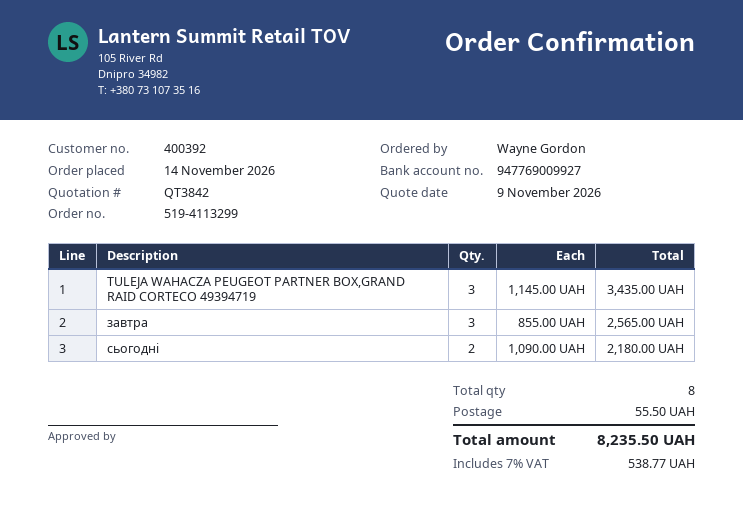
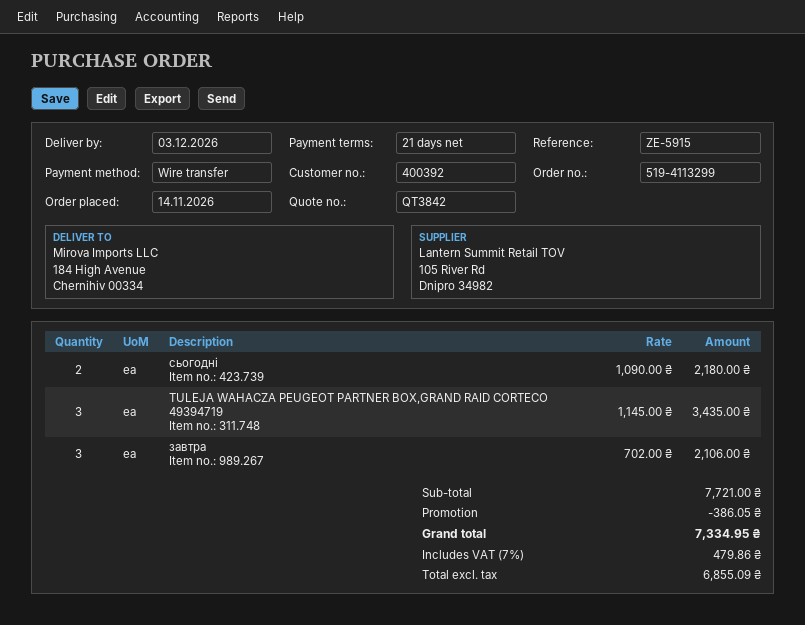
завтра: 3 x 855.00 = 2565.00 -> 3 x 702.00 = 2106.00
discount: none -> 386.05
shipping: 55.50 -> none
tax: 7% = 538.77 -> 7% = 479.86
total: 8235.50 -> 7334.95

